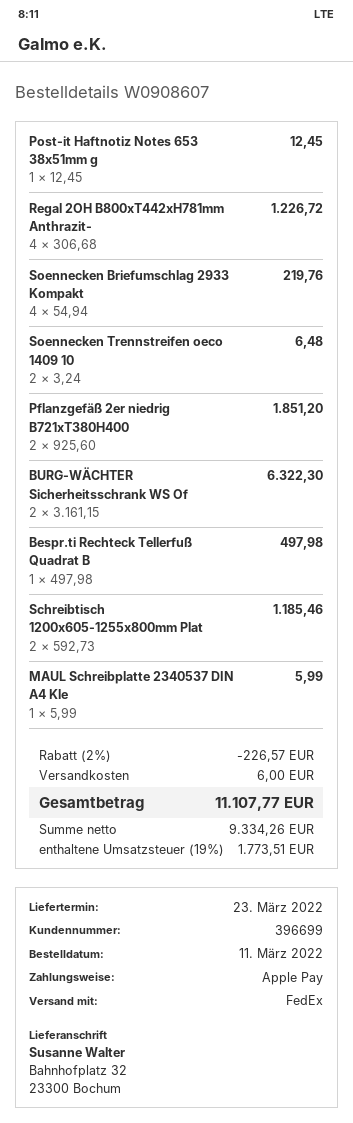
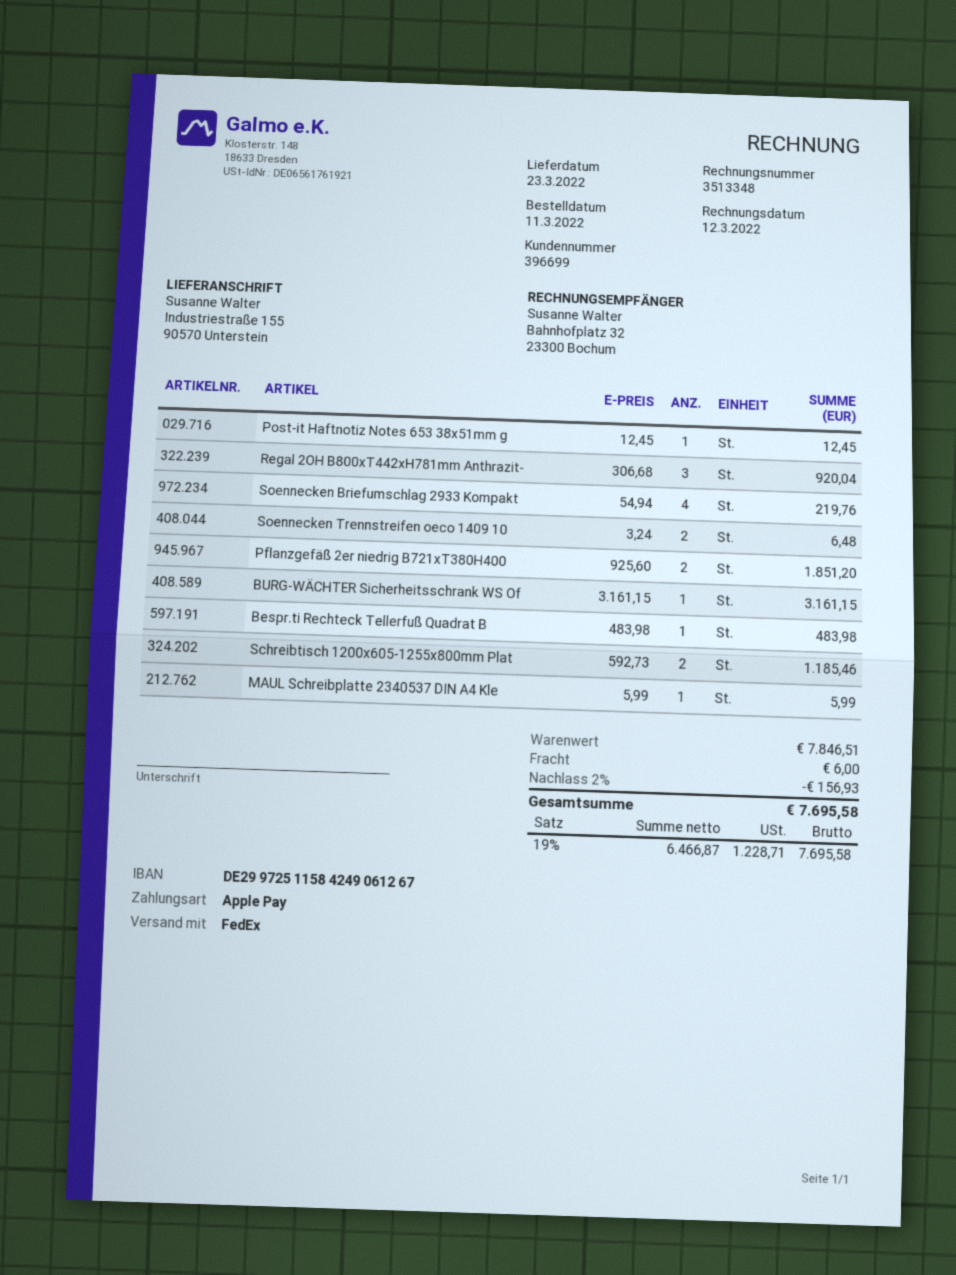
ship to: Bahnhofplatz 32, 23300 Bochum -> Industriestraße 155, 90570 Unterstein
Regal 2OH B800xT442xH781mm Anthrazit-: 4 x 306.68 = 1226.72 -> 3 x 306.68 = 920.04
BURG-WÄCHTER Sicherheitsschrank WS Of: 2 x 3161.15 = 6322.30 -> 1 x 3161.15 = 3161.15
Bespr.ti Rechteck Tellerfuß Quadrat B: 1 x 497.98 = 497.98 -> 1 x 483.98 = 483.98
discount: 2% = 226.57 -> 2% = 156.93
net: 9334.26 -> 6466.87
tax: 19% = 1773.51 -> 19% = 1228.71
total: 11107.77 -> 7695.58

